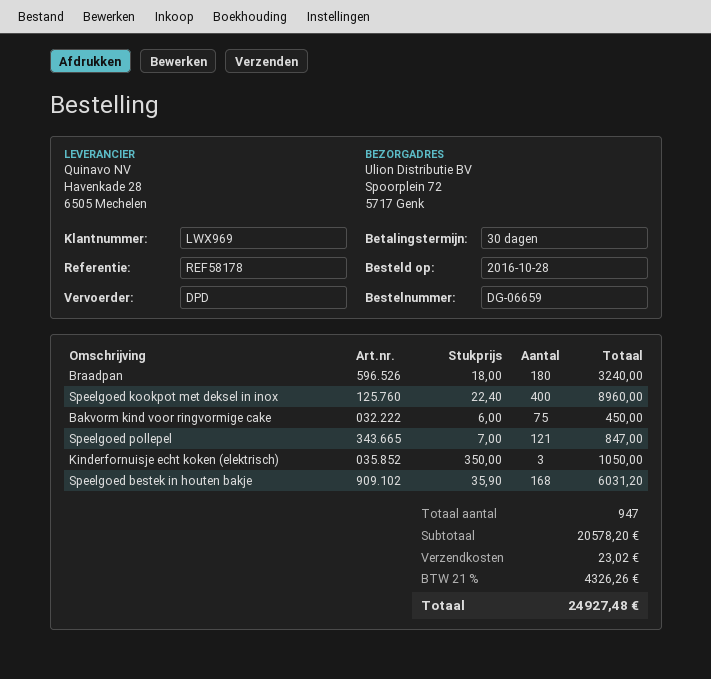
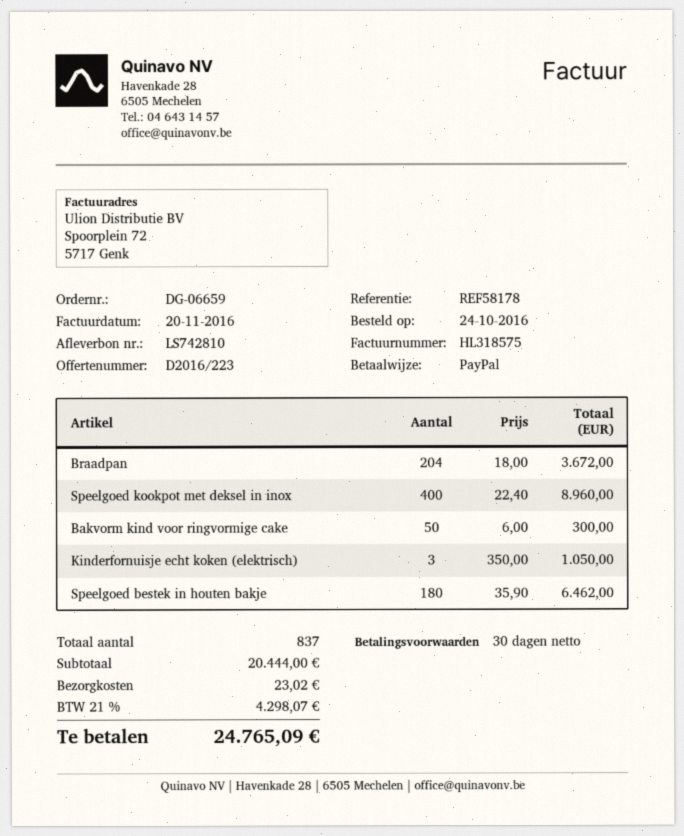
order date: 2016-10-28 -> 2016-10-24
Braadpan: 180 x 18.00 = 3240.00 -> 204 x 18.00 = 3672.00
Bakvorm kind voor ringvormige cake: 75 x 6.00 = 450.00 -> 50 x 6.00 = 300.00
Speelgoed pollepel: 121 x 7.00 = 847.00 -> none
Speelgoed bestek in houten bakje: 168 x 35.90 = 6031.20 -> 180 x 35.90 = 6462.00
total quantity: 947 -> 837
subtotal: 20578.20 -> 20444.00
tax: 21% = 4326.26 -> 21% = 4298.07
total: 24927.48 -> 24765.09

